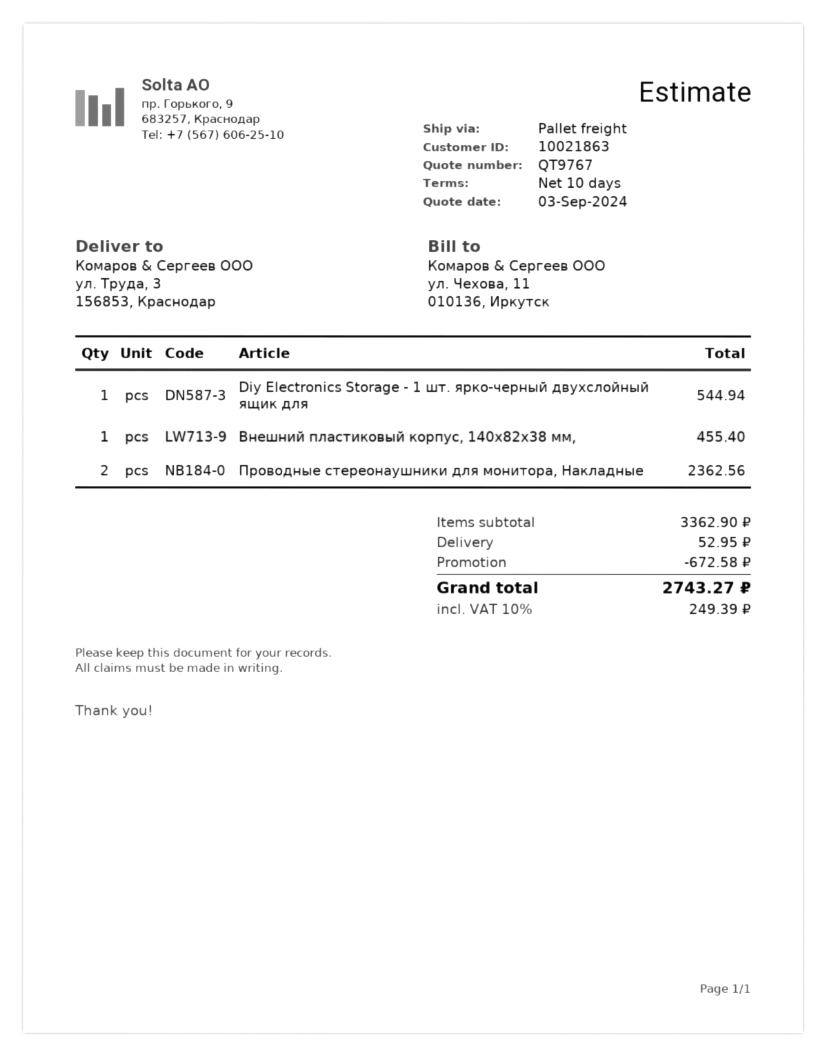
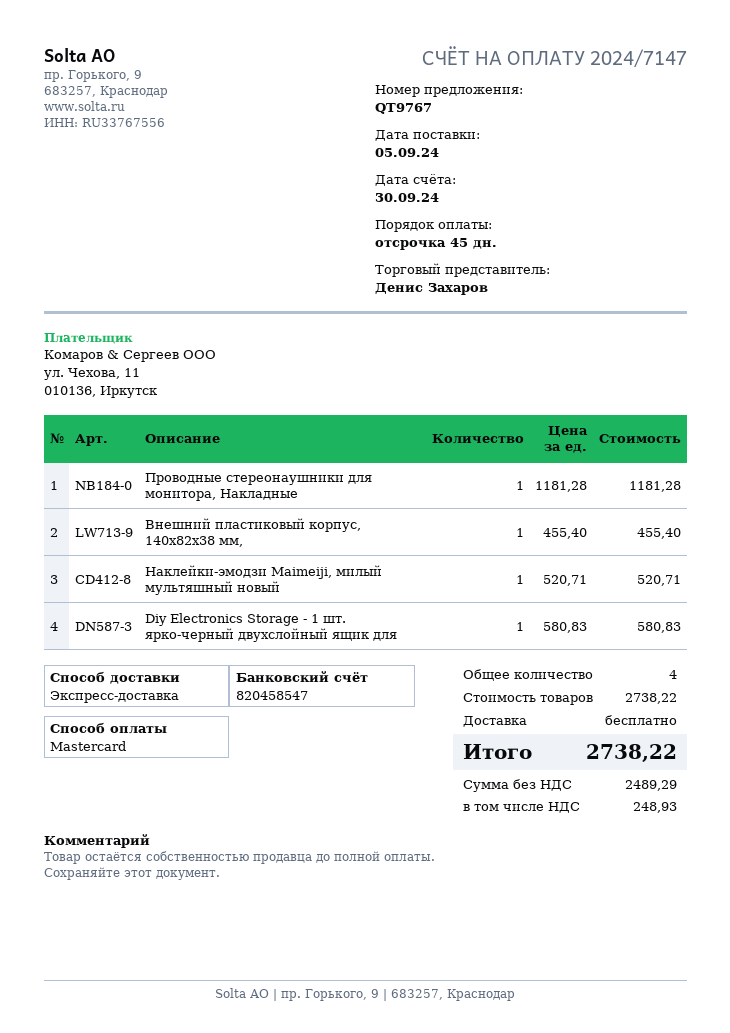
payment terms: 10 days -> 45 days
shipping method: pallet freight -> express
Diy Electronics Storage - 1 шт. ярко-черный двухслойный ящик для: 1 for 544.94 -> 1 for 580.83
Проводные стереонаушники для монитора, Накладные: 2 for 2362.56 -> 1 for 1181.28
Наклейки-эмодзи Maimeiji, милый мультяшный новый: none -> 1 for 520.71
subtotal: 3362.90 -> 2738.22
discount: 672.58 -> none
shipping: 52.95 -> 0.00
tax: 249.39 -> 248.93
total: 2743.27 -> 2738.22

